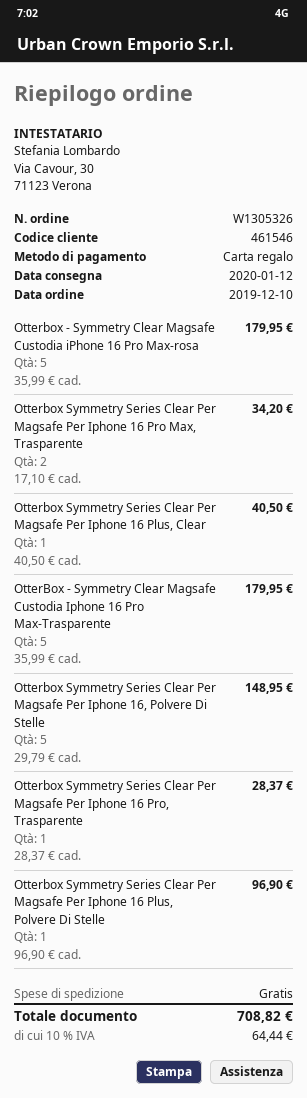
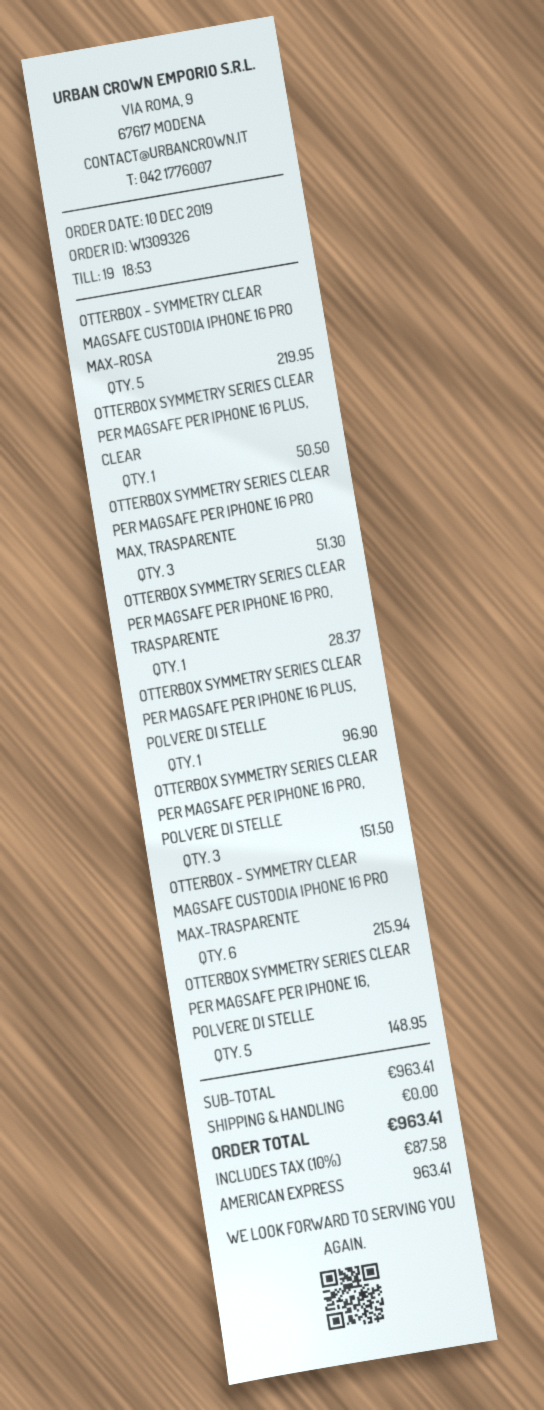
order number: W1305326 -> W1309326
payment method: gift card -> American Express
Otterbox - Symmetry Clear Magsafe Custodia iPhone 16 Pro Max-rosa: 5 for 179.95 -> 5 for 219.95
Otterbox Symmetry Series Clear Per Magsafe Per Iphone 16 Pro Max, Trasparente: 2 for 34.20 -> 3 for 51.30
Otterbox Symmetry Series Clear Per Magsafe Per Iphone 16 Plus, Clear: 1 for 40.50 -> 1 for 50.50
OtterBox - Symmetry Clear Magsafe Custodia Iphone 16 Pro Max-Trasparente: 5 for 179.95 -> 6 for 215.94
OTTERBOX SYMMETRY SERIES CLEAR PER MAGSAFE PER IPHONE 16 PRO, POLVERE DI STELLE: none -> 3 for 151.50
tax: 10% = 64.44 -> 10% = 87.58
total: 708.82 -> 963.41

